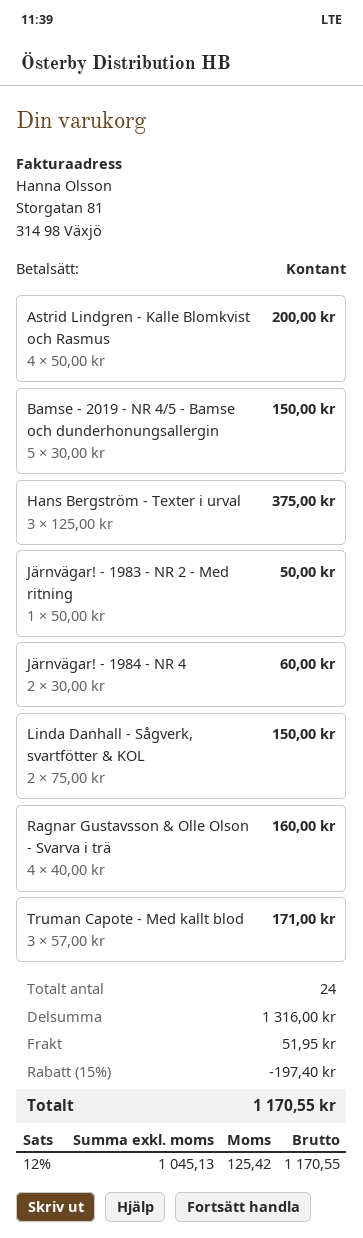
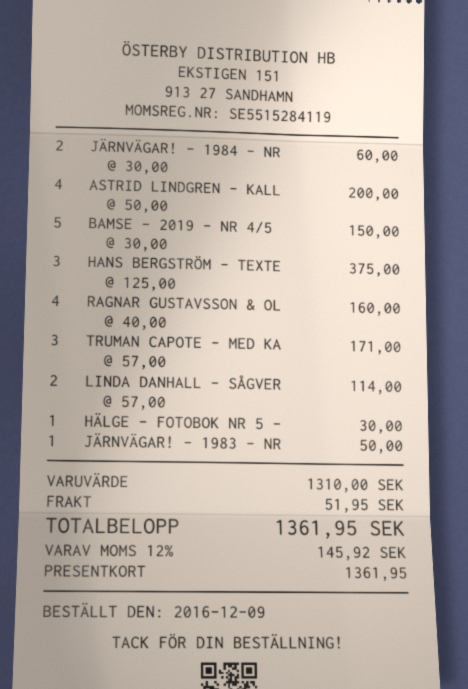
payment method: cash -> gift card
Linda Danhall - Sågverk, svartfötter & KOL: 2 x 75.00 = 150.00 -> 2 x 57.00 = 114.00
HÄLGE - FOTOBOK NR 5 -: none -> 1 x 30.00 = 30.00
subtotal: 1316.00 -> 1310.00
discount: 15% = 197.40 -> none
tax: 12% = 125.42 -> 12% = 145.92
total: 1170.55 -> 1361.95

